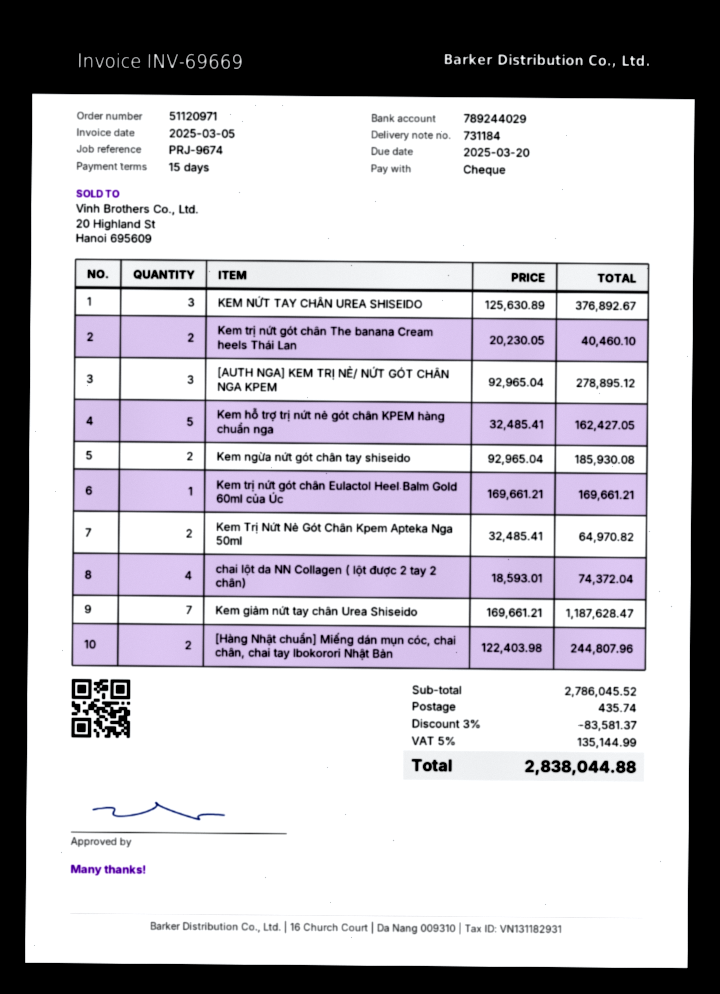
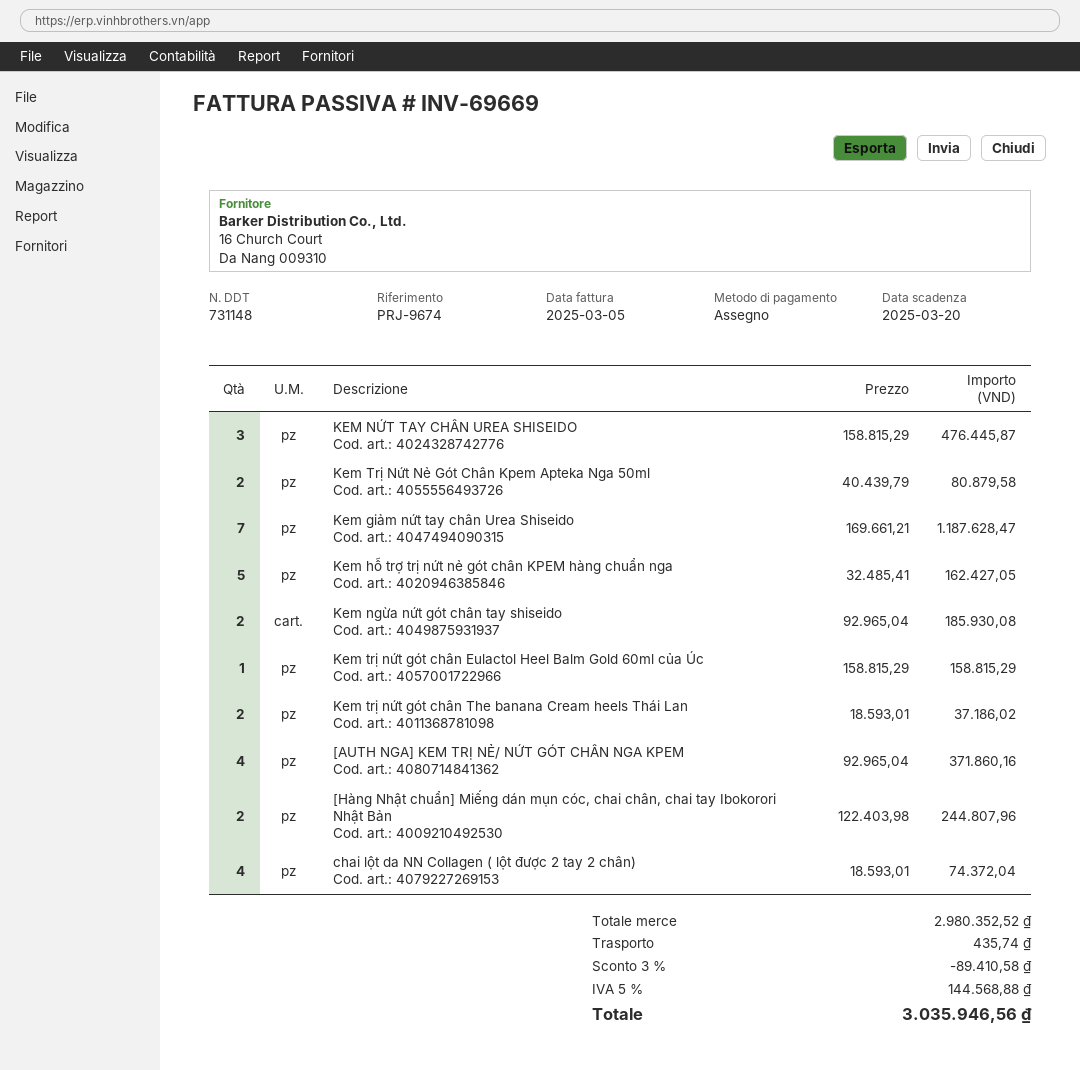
delivery note number: 731184 -> 731148
KEM NỨT TAY CHÂN UREA SHISEIDO: 3 x 125630.89 = 376892.67 -> 3 x 158815.29 = 476445.87
Kem trị nứt gót chân The banana Cream heels Thái Lan: 2 x 20230.05 = 40460.10 -> 2 x 18593.01 = 37186.02
[AUTH NGA] KEM TRỊ NẺ/ NỨT GÓT CHÂN NGA KPEM: 3 x 92965.04 = 278895.12 -> 4 x 92965.04 = 371860.16
Kem trị nứt gót chân Eulactol Heel Balm Gold 60ml của Úc: 1 x 169661.21 = 169661.21 -> 1 x 158815.29 = 158815.29
Kem Trị Nứt Nẻ Gót Chân Kpem Apteka Nga 50ml: 2 x 32485.41 = 64970.82 -> 2 x 40439.79 = 80879.58
subtotal: 2786045.52 -> 2980352.52
discount: 3% = 83581.37 -> 3% = 89410.58
tax: 5% = 135144.99 -> 5% = 144568.88
total: 2838044.88 -> 3035946.56

